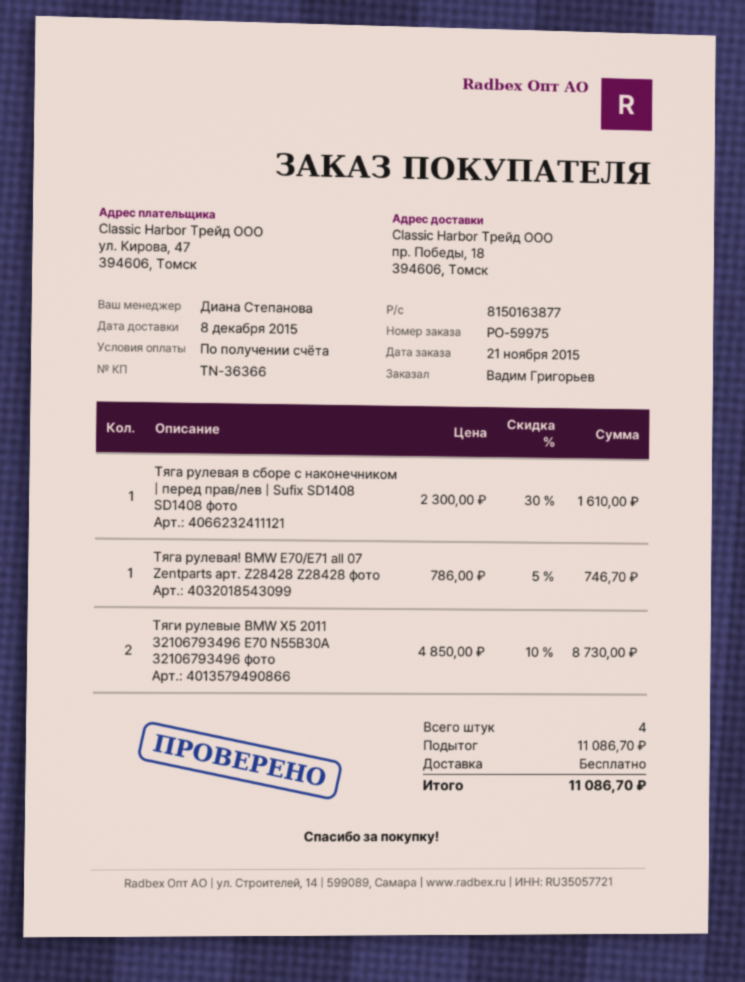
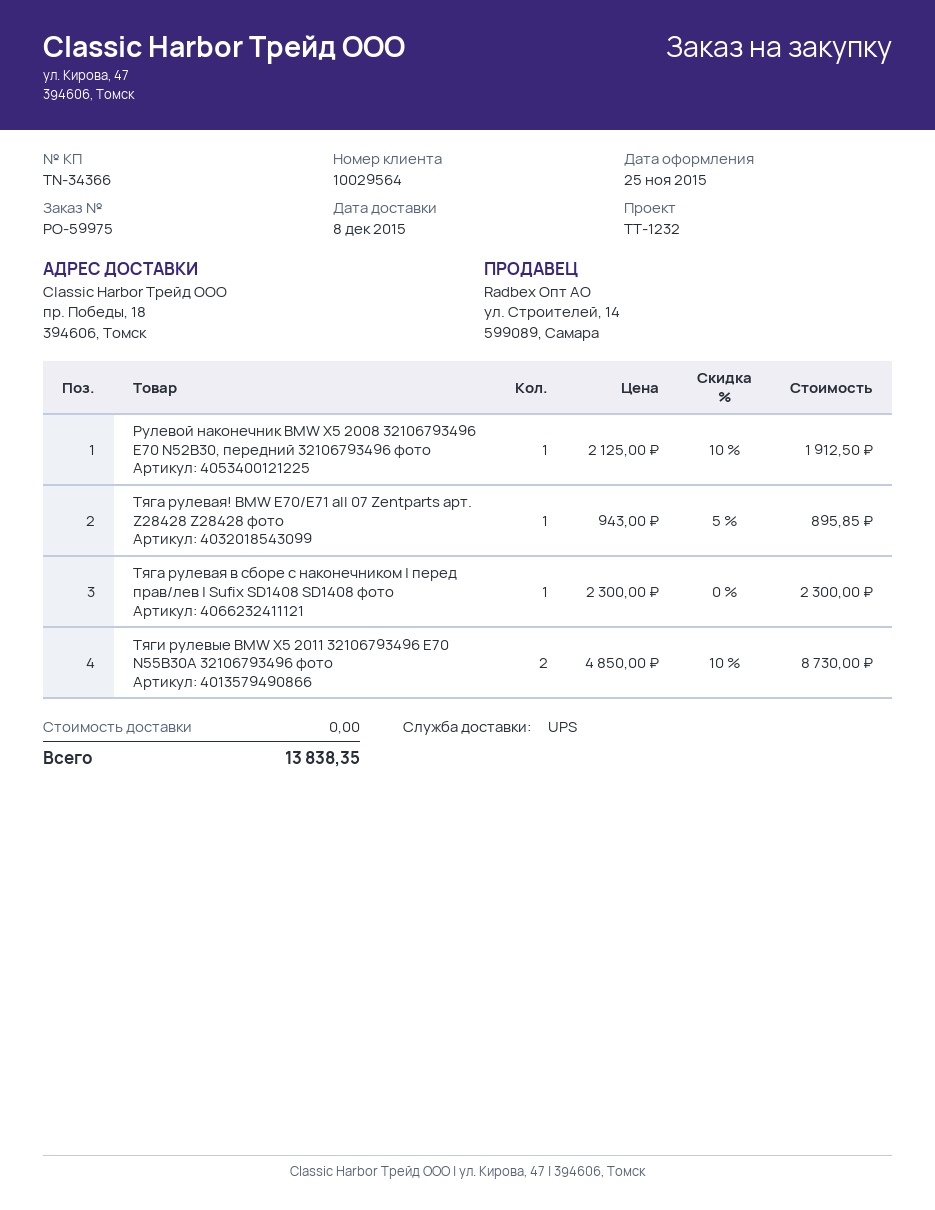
quote number: TN-36366 -> TN-34366
order date: 2015-11-21 -> 2015-11-25
Тяга рулевая в сборе с наконечником | перед прав/лев | Sufix SD1408 SD1408 фото: 1 x 2300.00 - 30% = 1610.00 -> 1 x 2300.00 = 2300.00
Тяга рулевая! BMW E70/E71 all 07 Zentparts арт. Z28428 Z28428 фото: 1 x 786.00 - 5% = 746.70 -> 1 x 943.00 - 5% = 895.85
Рулевой наконечник BMW X5 2008 32106793496 E70 N52B30, передний 32106793496 фото: none -> 1 x 2125.00 - 10% = 1912.50
total: 11086.70 -> 13838.35

